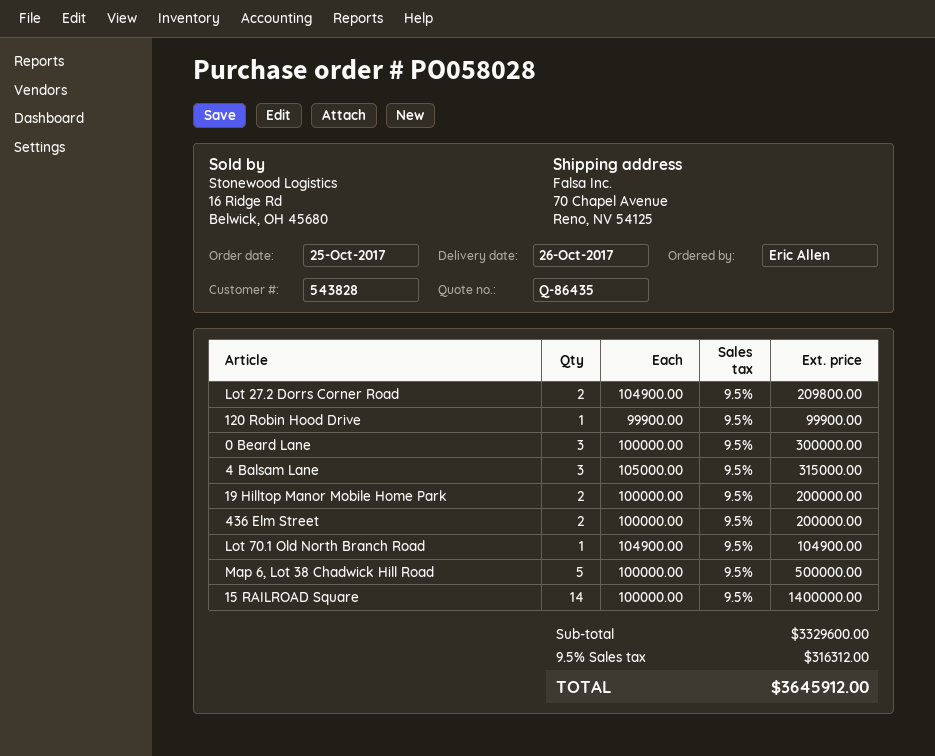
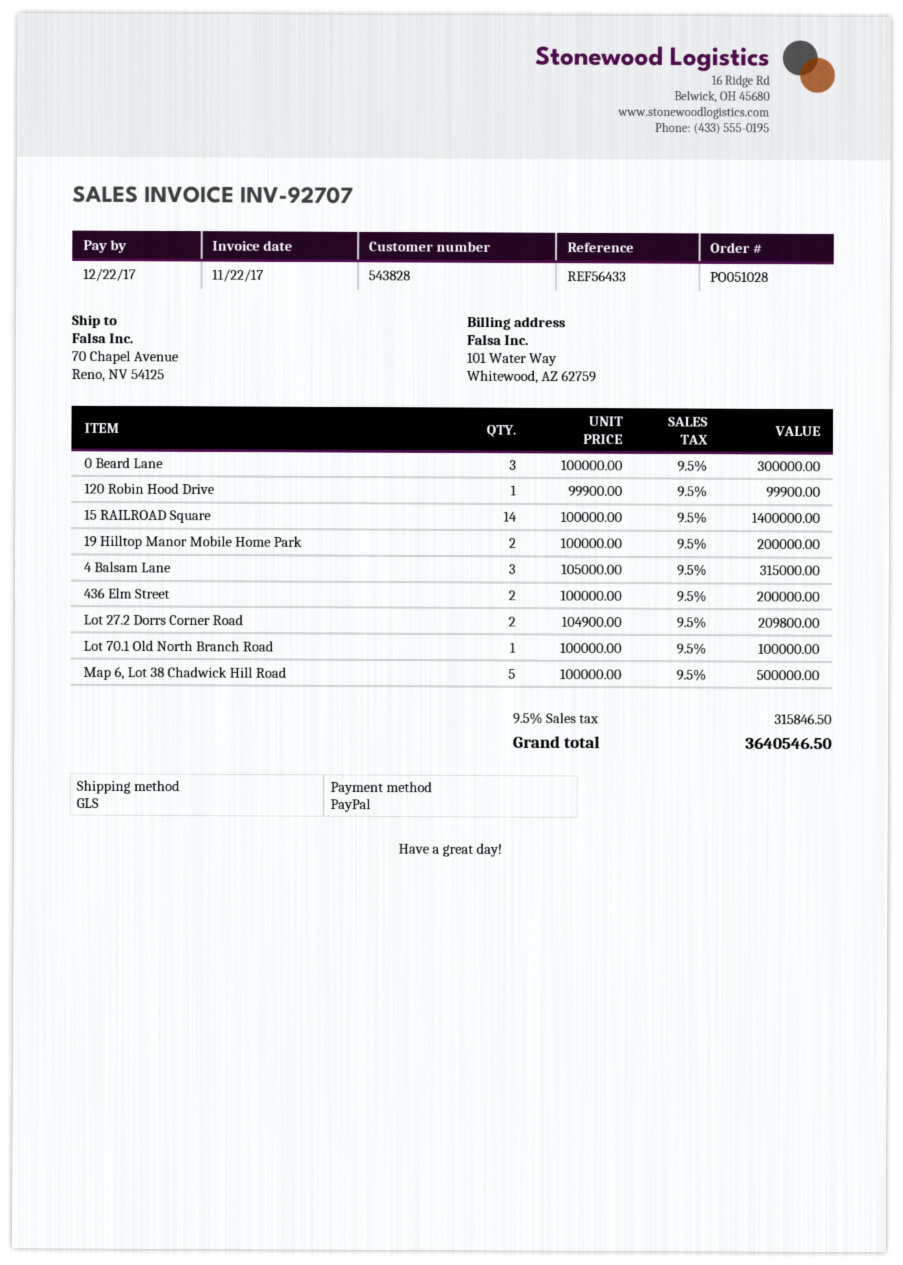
order number: PO058028 -> PO051028
Lot 70.1 Old North Branch Road: 1 x 104900.00 = 104900.00 -> 1 x 100000.00 = 100000.00
tax: 9.5% = 316312.00 -> 9.5% = 315846.50
total: 3645912.00 -> 3640546.50

